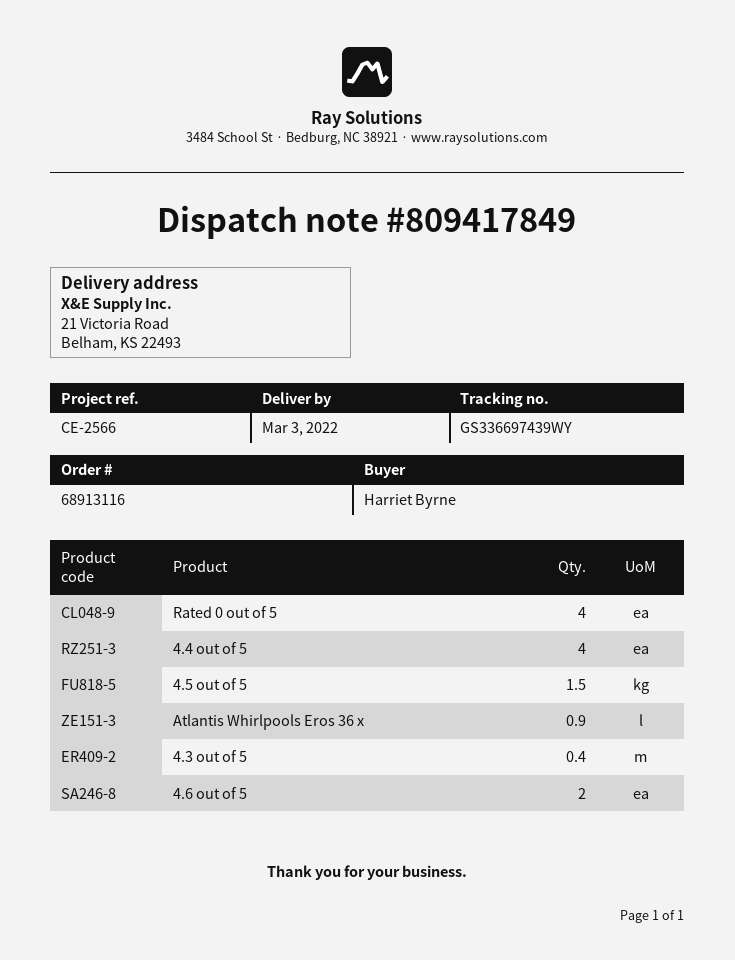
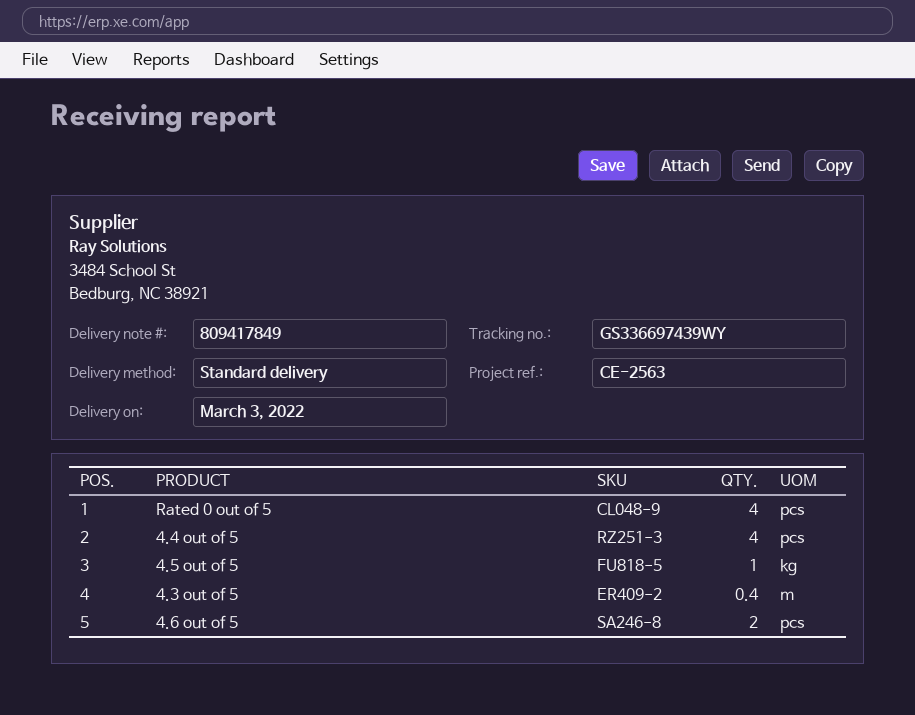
reference: CE-2566 -> CE-2563
4.5 out of 5: 1.5 -> 1
Atlantis Whirlpools Eros 36 x: 0.9 -> none

